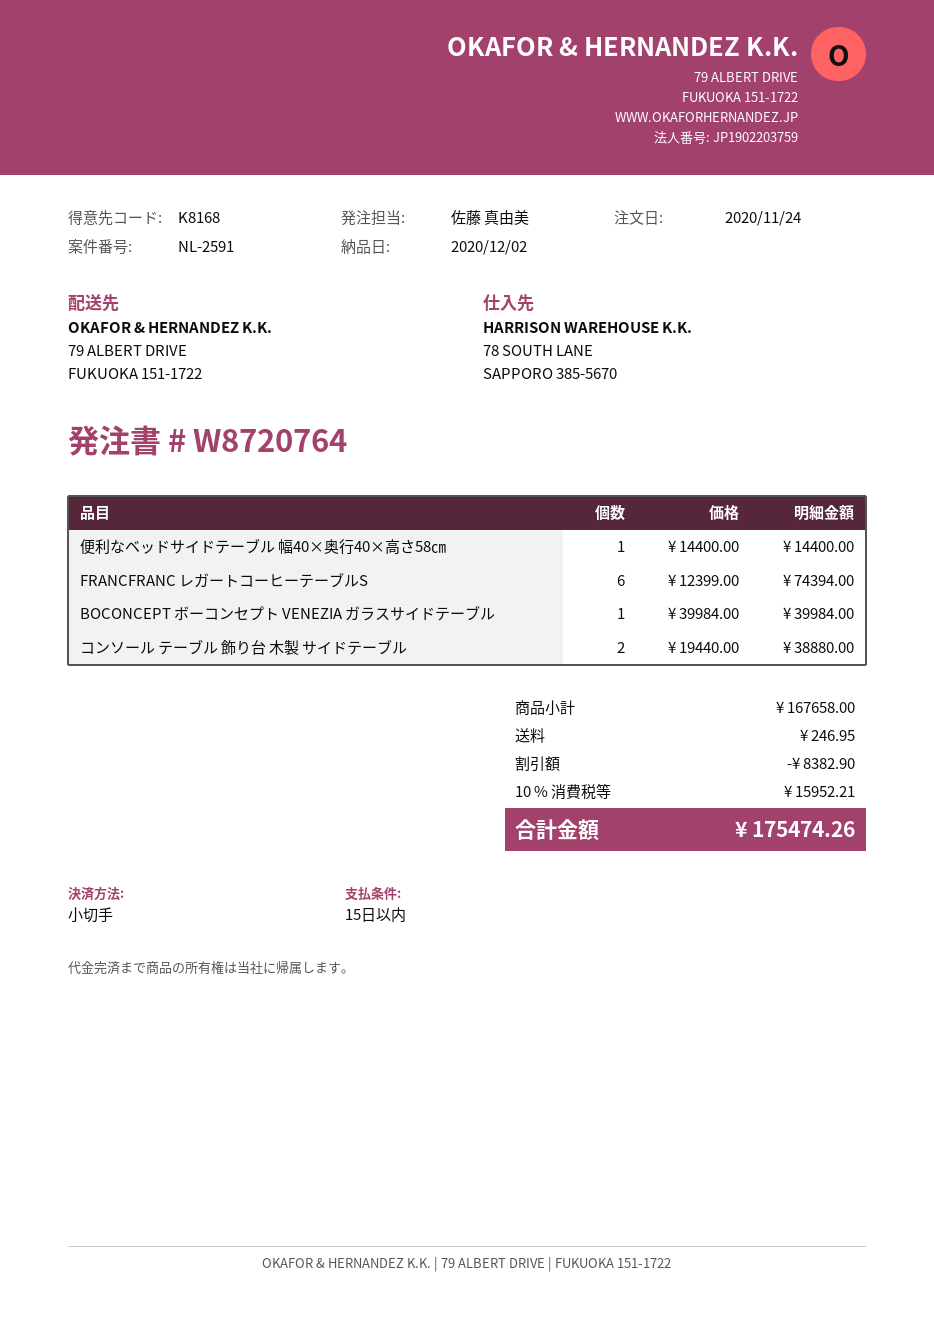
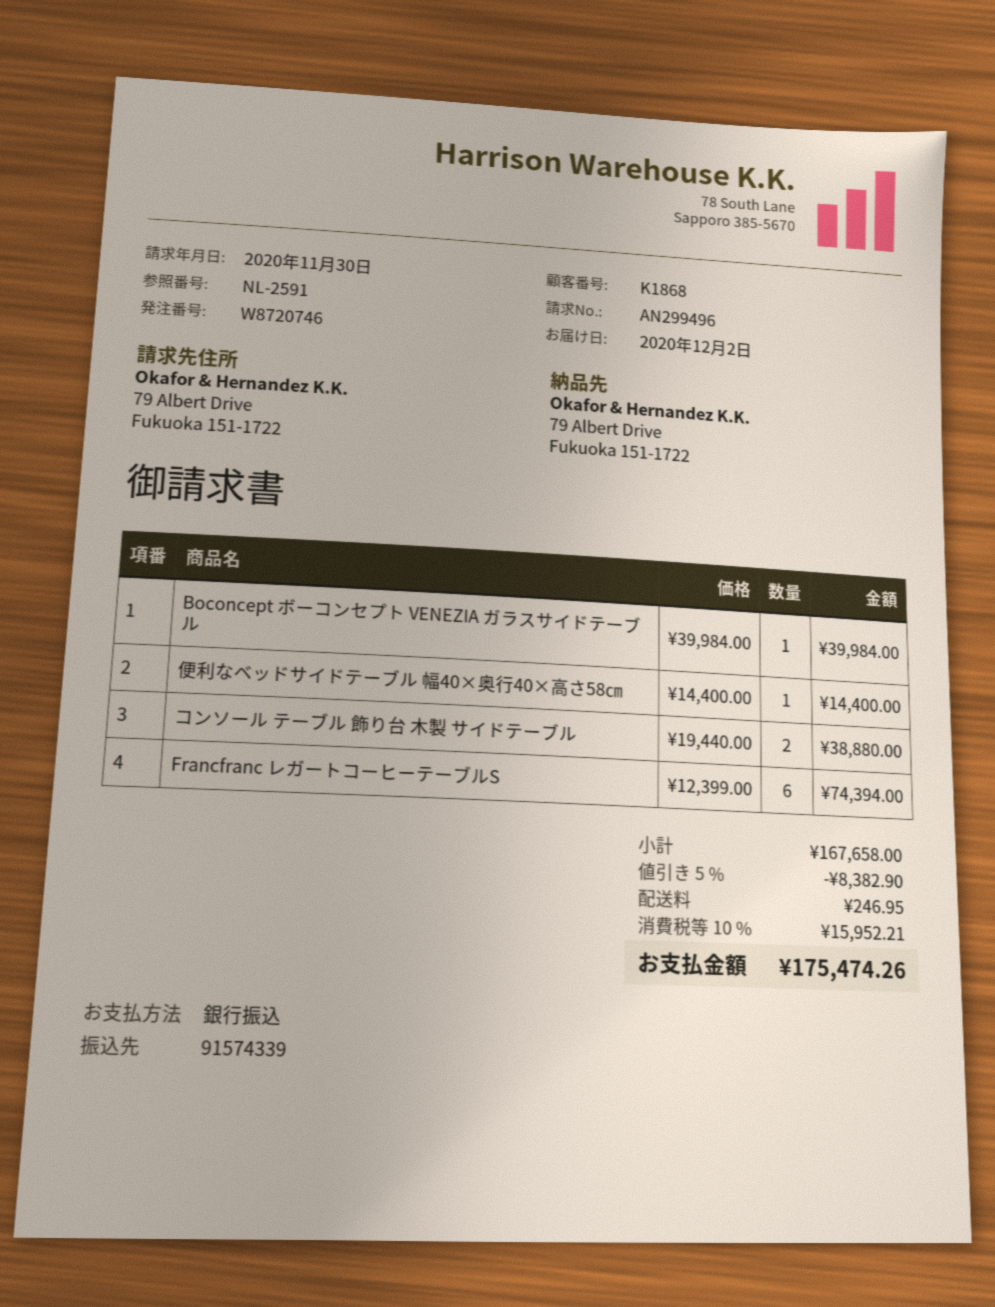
order number: W8720764 -> W8720746
customer number: K8168 -> K1868
payment method: cheque -> bank transfer

